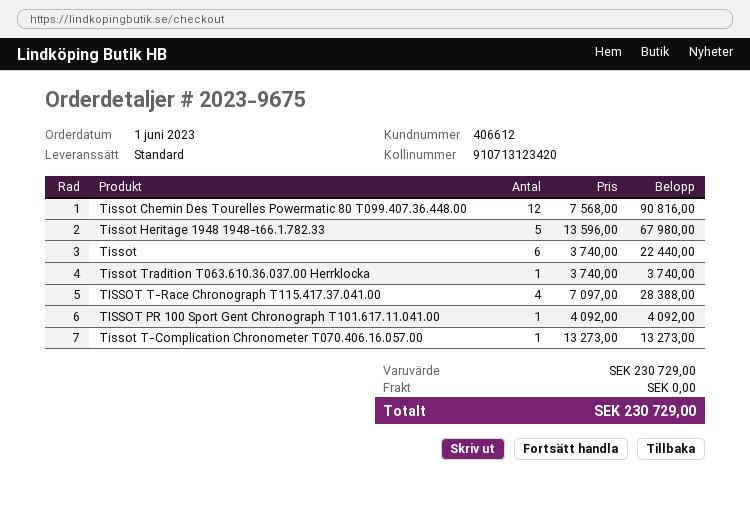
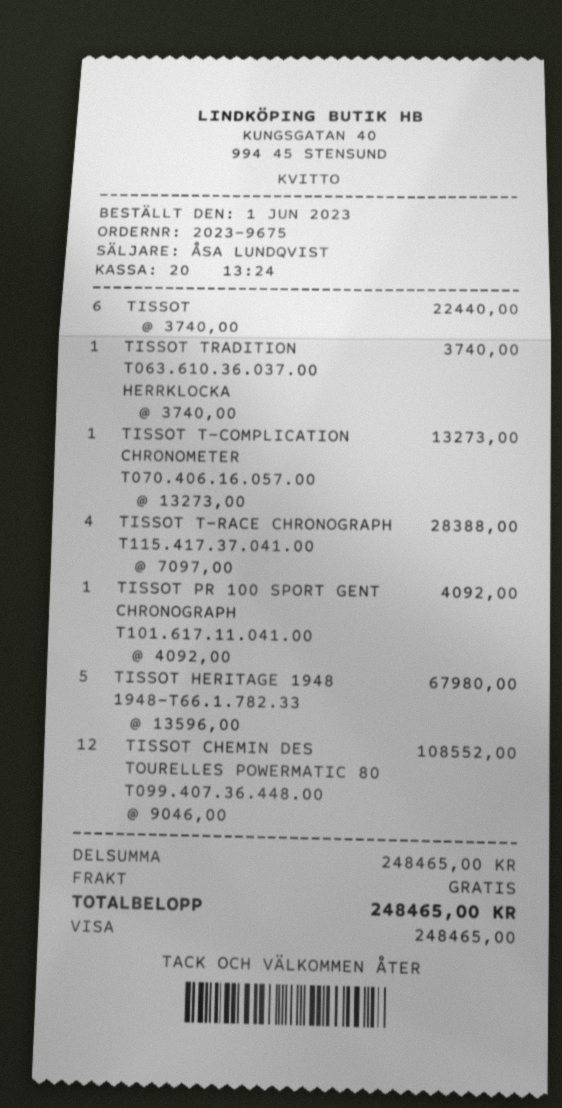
Tissot Chemin Des Tourelles Powermatic 80 T099.407.36.448.00: 12 x 7568.00 = 90816.00 -> 12 x 9046.00 = 108552.00
subtotal: 230729.00 -> 248465.00
total: 230729.00 -> 248465.00

